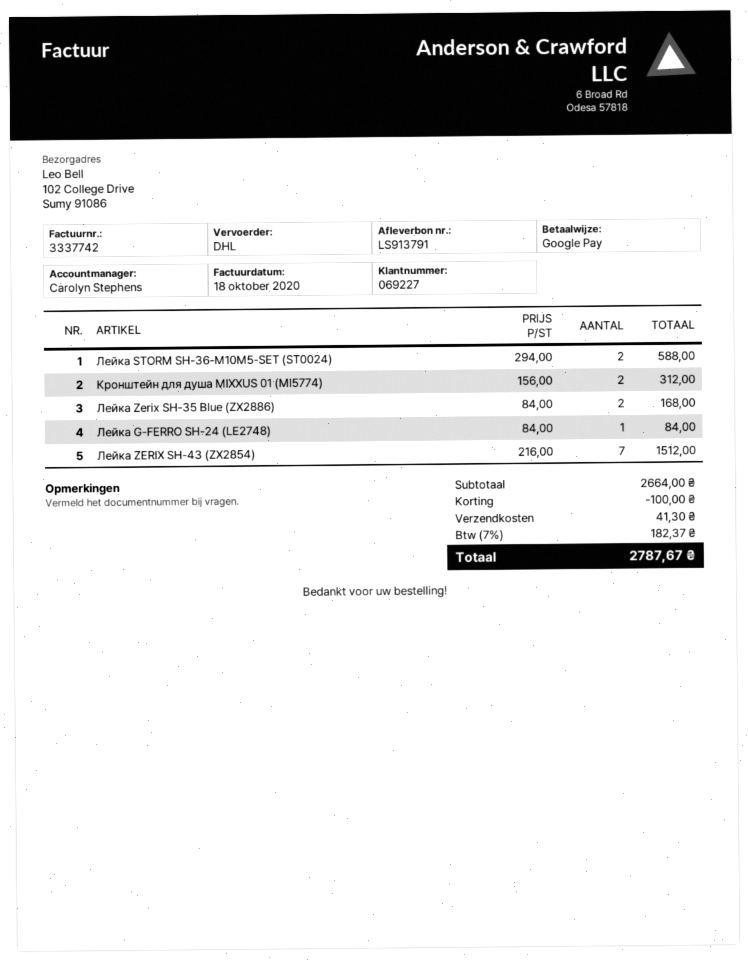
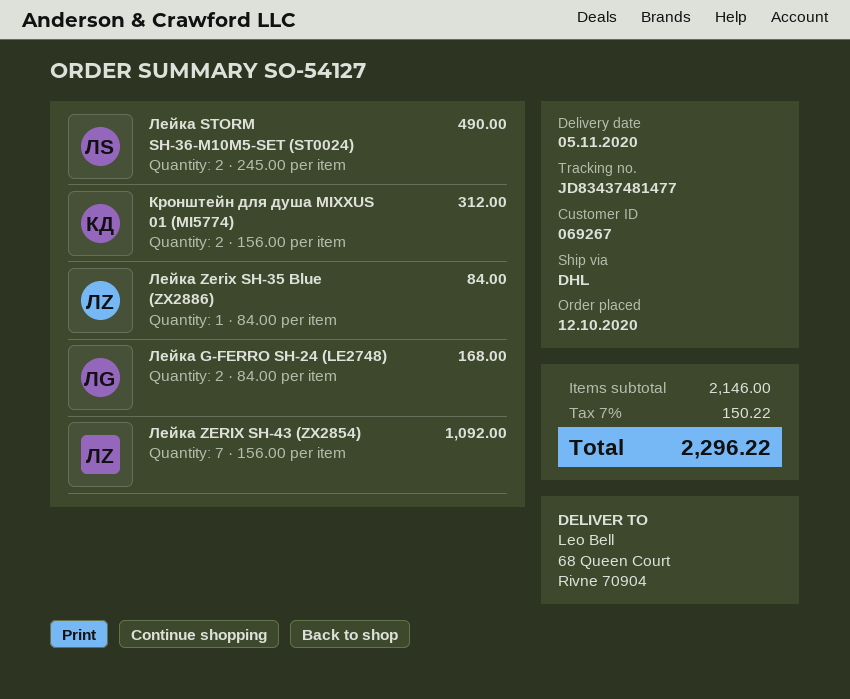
customer number: 069227 -> 069267
ship to: 102 College Drive, Sumy 91086 -> 68 Queen Court, Rivne 70904
Лейка STORM SH-36-M10M5-SET (ST0024): 2 x 294.00 = 588.00 -> 2 x 245.00 = 490.00
Лейка Zerix SH-35 Blue (ZX2886): 2 x 84.00 = 168.00 -> 1 x 84.00 = 84.00
Лейка G-FERRO SH-24 (LE2748): 1 x 84.00 = 84.00 -> 2 x 84.00 = 168.00
Лейка ZERIX SH-43 (ZX2854): 7 x 216.00 = 1512.00 -> 7 x 156.00 = 1092.00
subtotal: 2664.00 -> 2146.00
discount: 100.00 -> none
shipping: 41.30 -> none
tax: 7% = 182.37 -> 7% = 150.22
total: 2787.67 -> 2296.22

